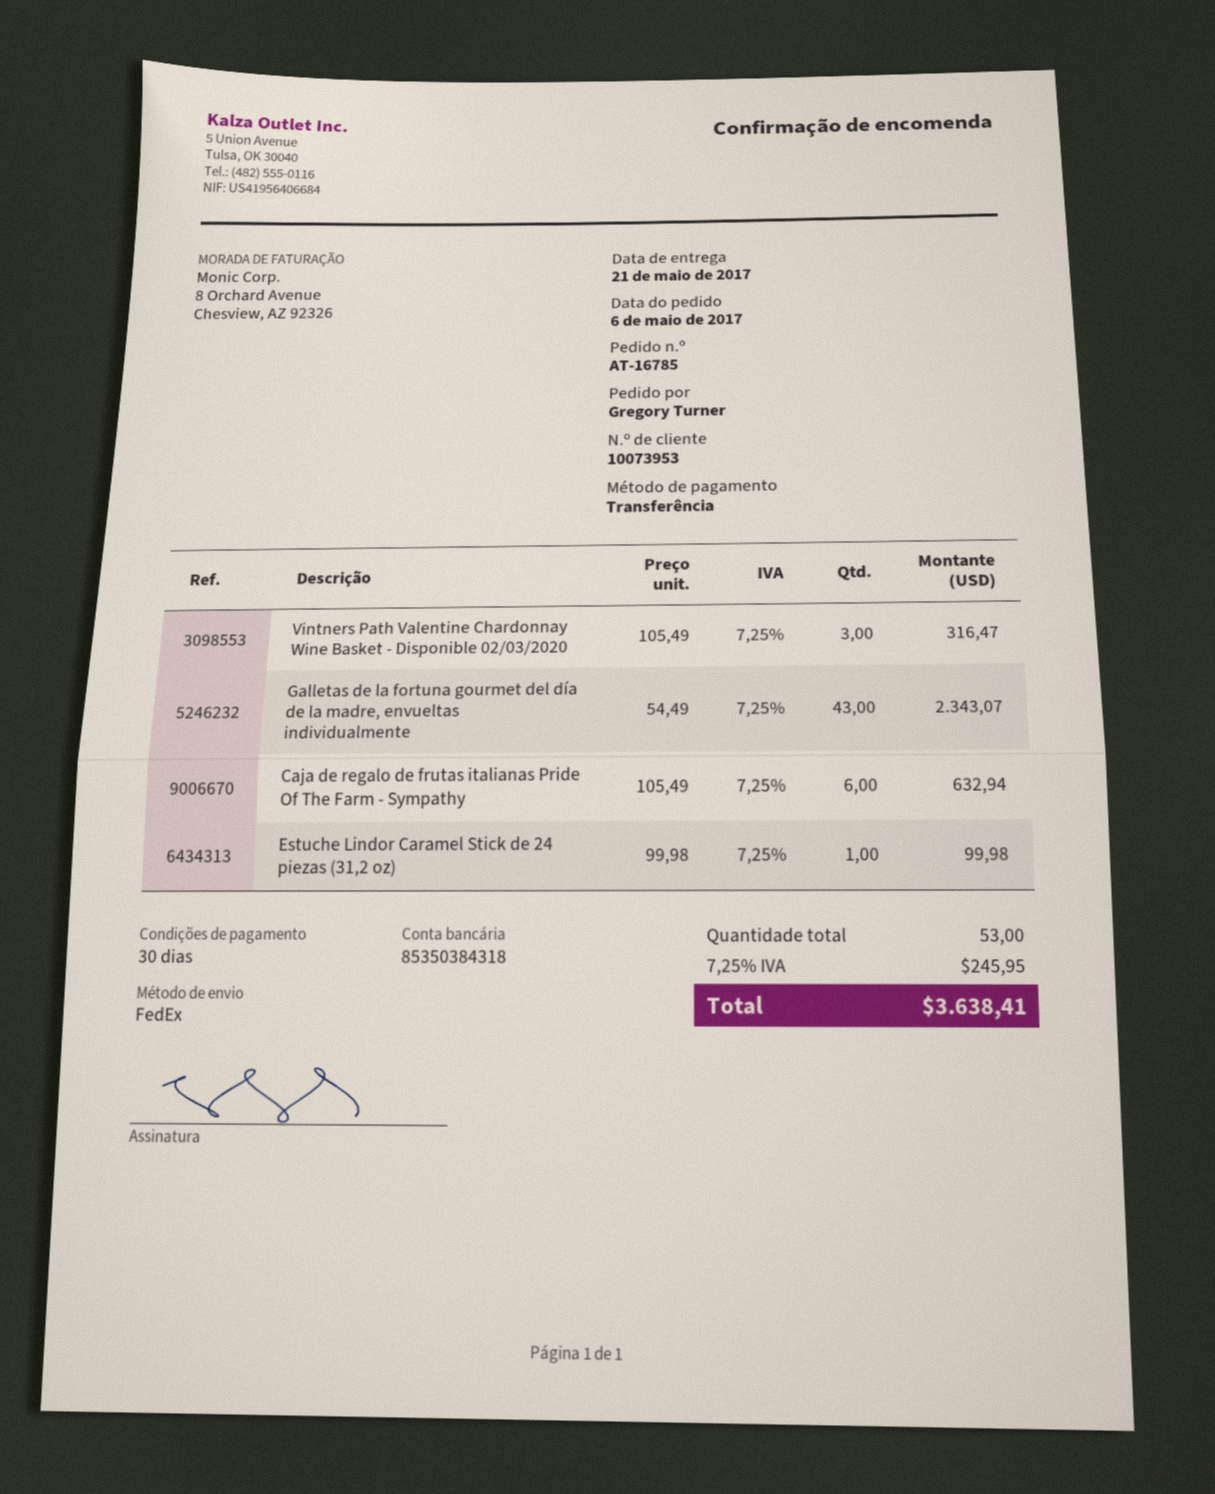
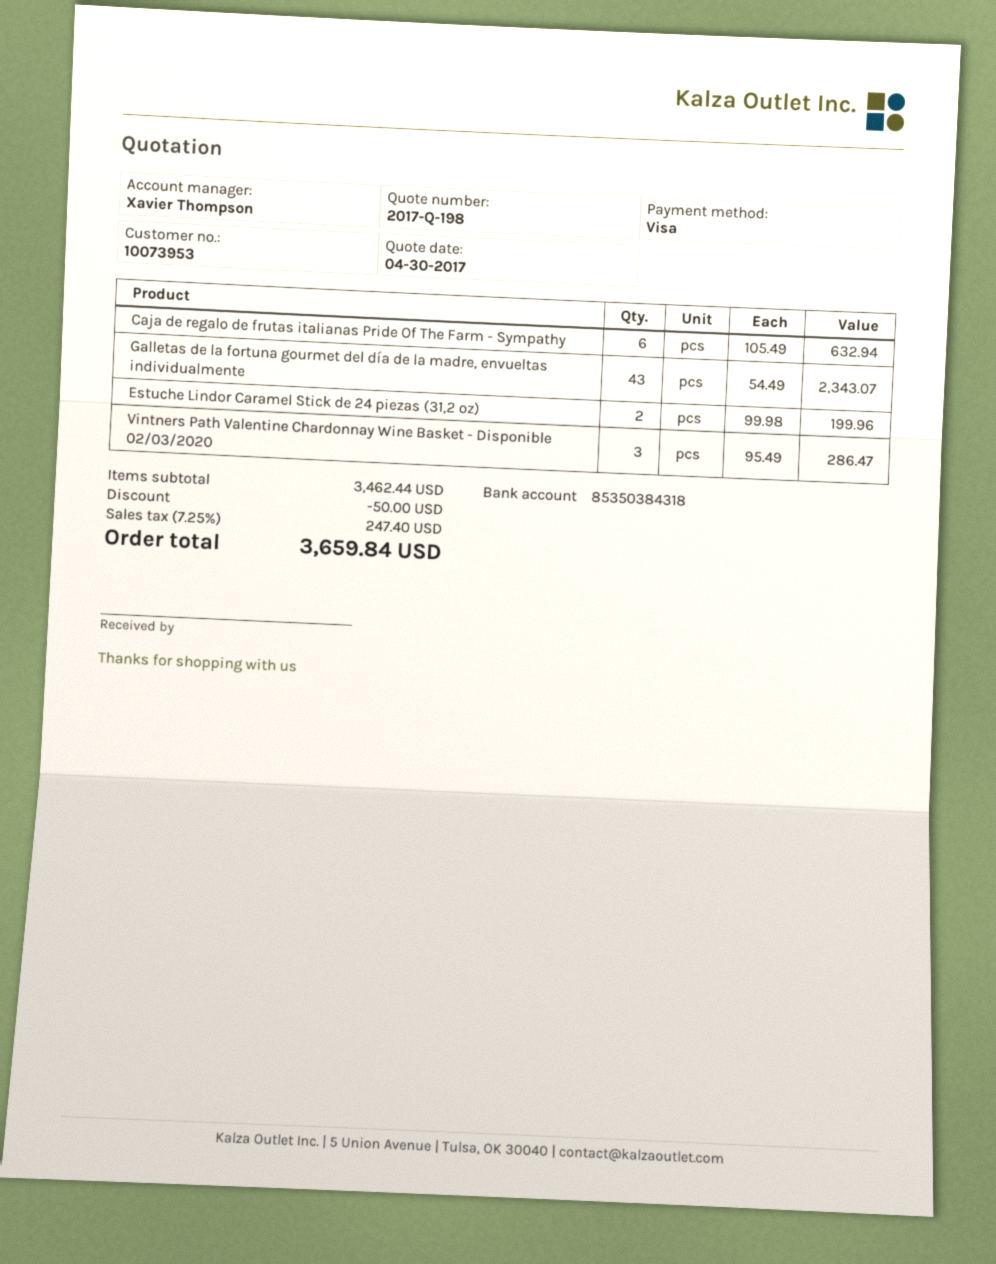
payment method: bank transfer -> Visa
Vintners Path Valentine Chardonnay Wine Basket - Disponible 02/03/2020: 3 x 105.49 = 316.47 -> 3 x 95.49 = 286.47
Estuche Lindor Caramel Stick de 24 piezas (31,2 oz): 1 x 99.98 = 99.98 -> 2 x 99.98 = 199.96
discount: none -> 50.00
tax: 7.25% = 245.95 -> 7.25% = 247.40
total: 3638.41 -> 3659.84

